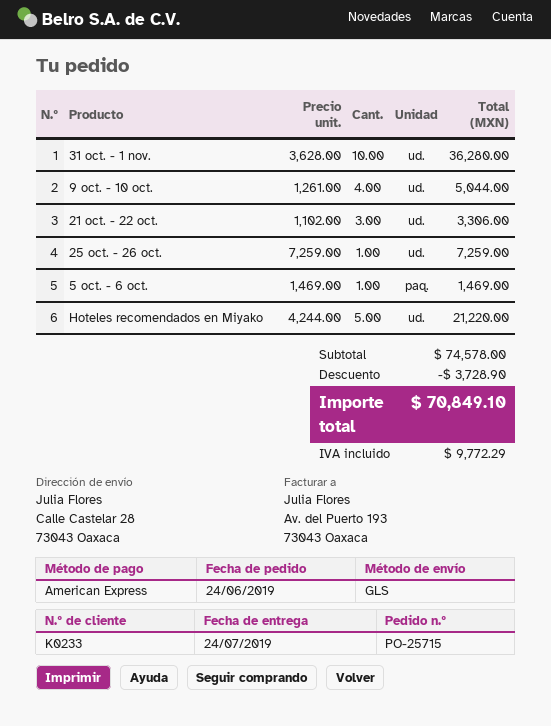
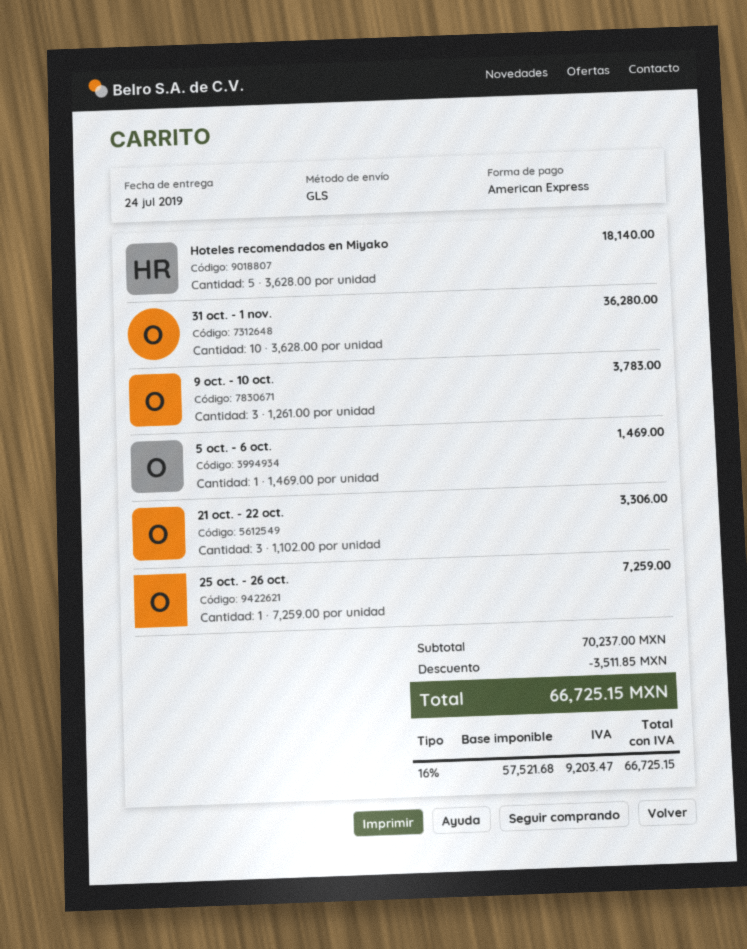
9 oct. - 10 oct.: 4 x 1261.00 = 5044.00 -> 3 x 1261.00 = 3783.00
Hoteles recomendados en Miyako: 5 x 4244.00 = 21220.00 -> 5 x 3628.00 = 18140.00
subtotal: 74578.00 -> 70237.00
discount: 3728.90 -> 3511.85
tax: 9772.29 -> 9203.47
total: 70849.10 -> 66725.15

